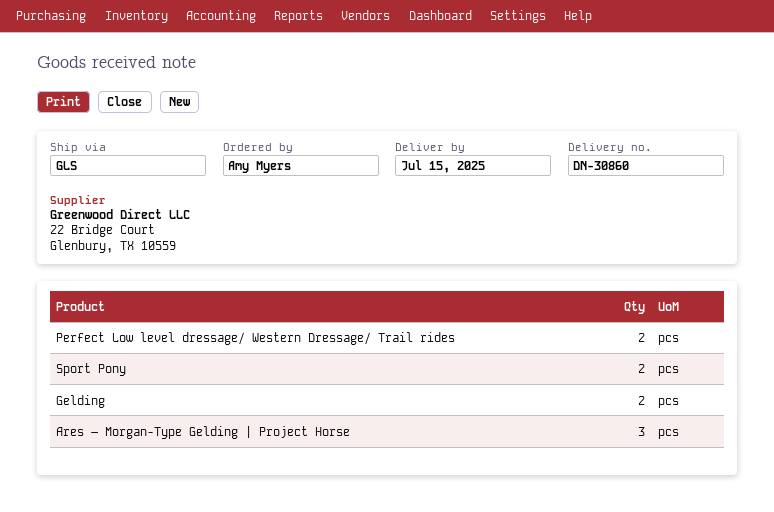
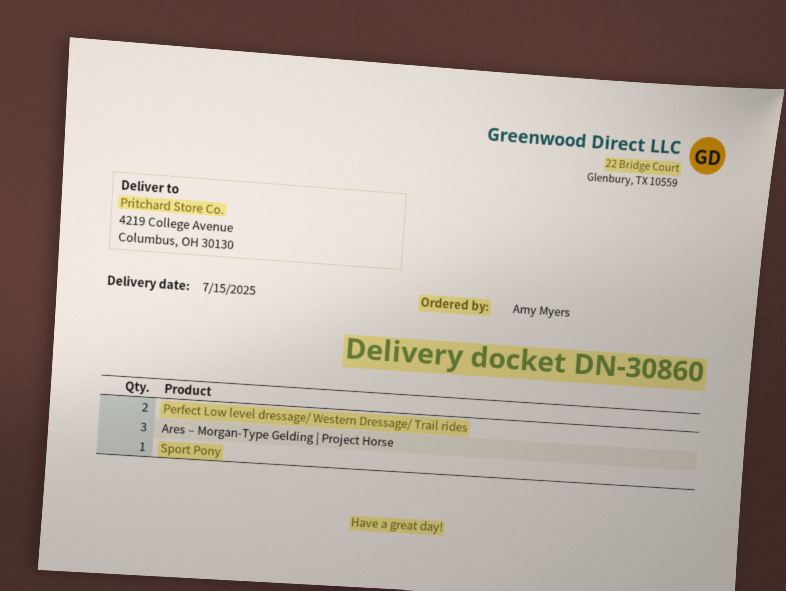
Sport Pony: 2 -> 1
Gelding: 2 -> none

